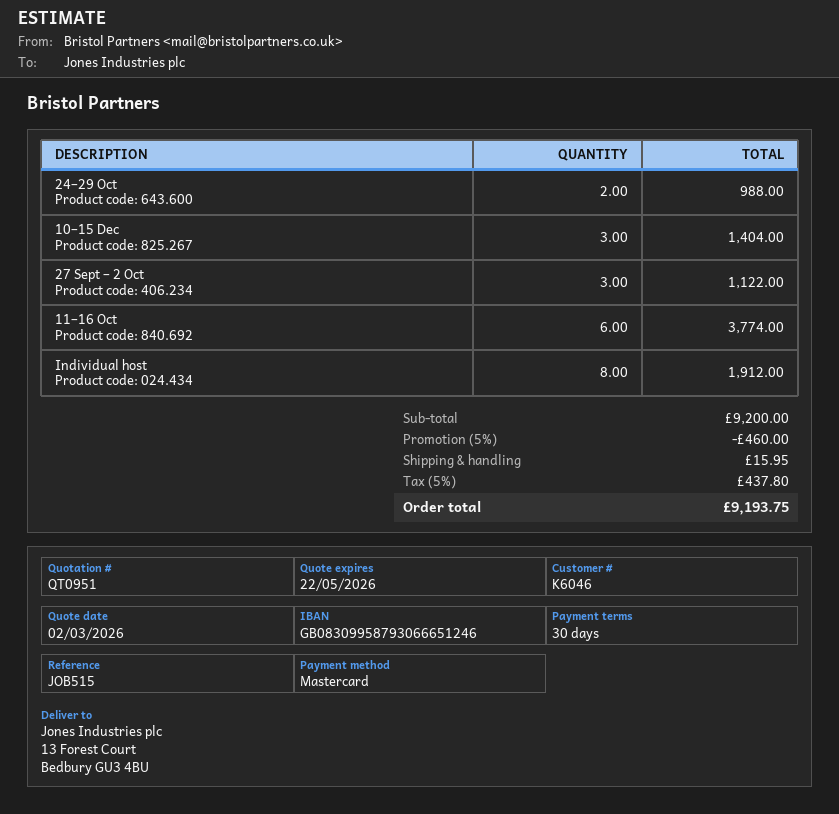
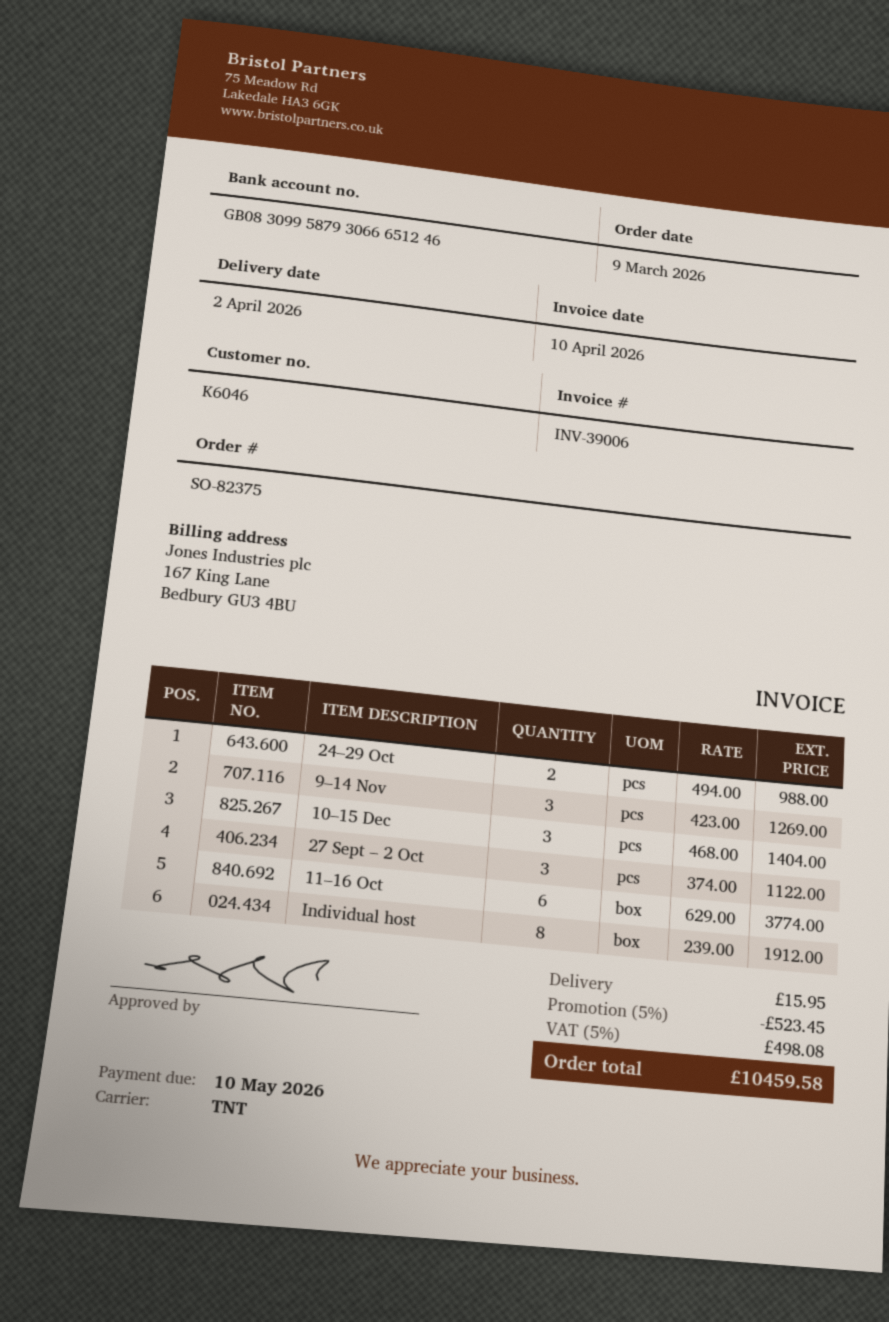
9–14 Nov: none -> 3 for 1269.00
discount: 5% = 460.00 -> 5% = 523.45
tax: 5% = 437.80 -> 5% = 498.08
total: 9193.75 -> 10459.58

